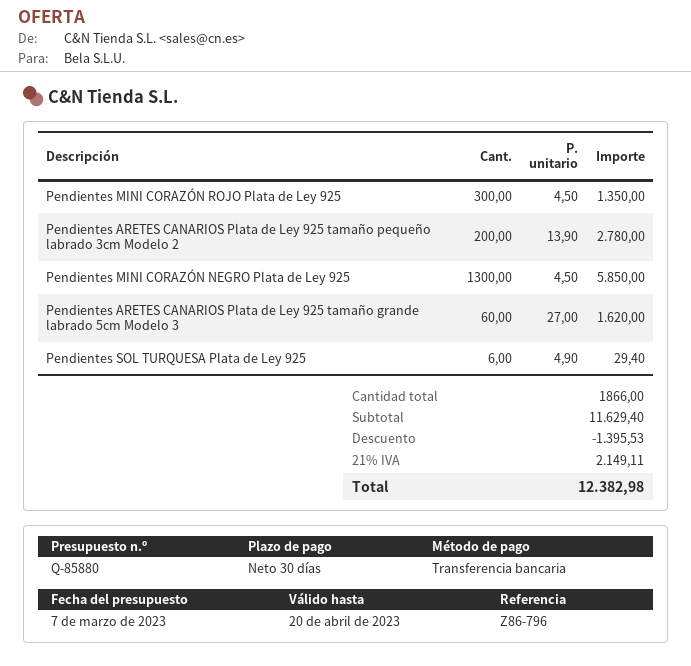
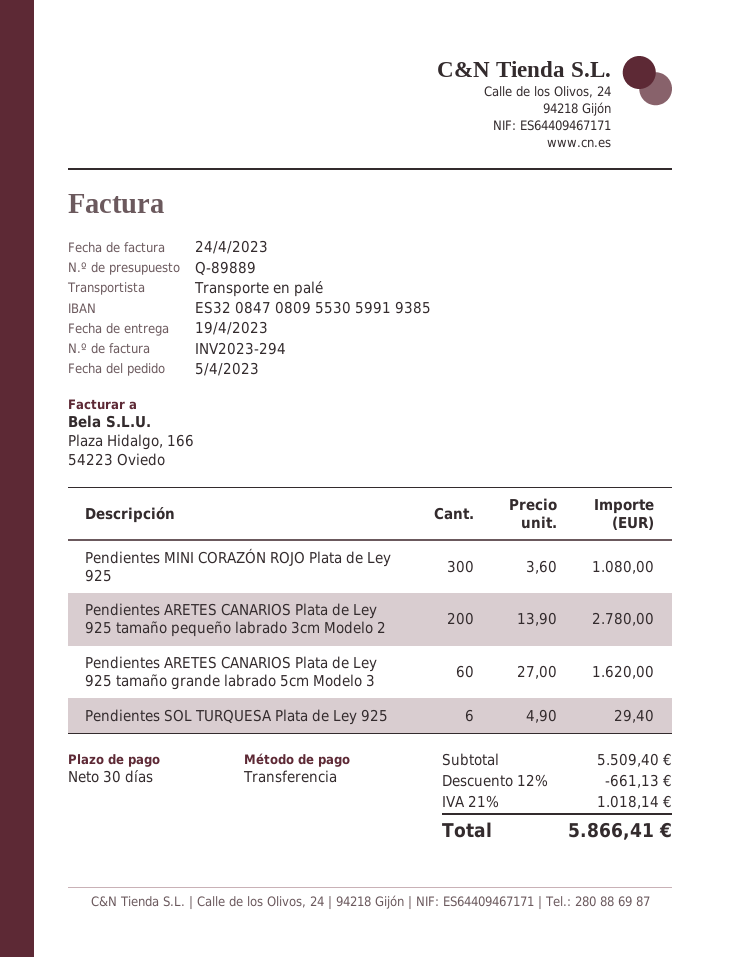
quote number: Q-85880 -> Q-89889
Pendientes MINI CORAZÓN ROJO Plata de Ley 925: 300 x 4.50 = 1350.00 -> 300 x 3.60 = 1080.00
Pendientes MINI CORAZÓN NEGRO Plata de Ley 925: 1300 x 4.50 = 5850.00 -> none
subtotal: 11629.40 -> 5509.40
discount: 1395.53 -> 661.13
tax: 21% = 2149.11 -> 21% = 1018.14
total: 12382.98 -> 5866.41

